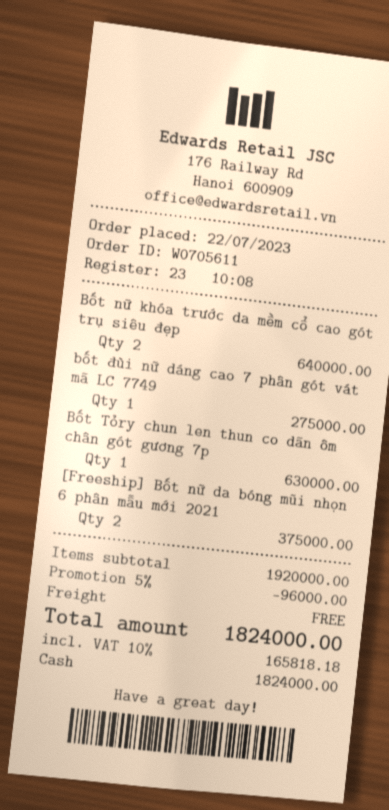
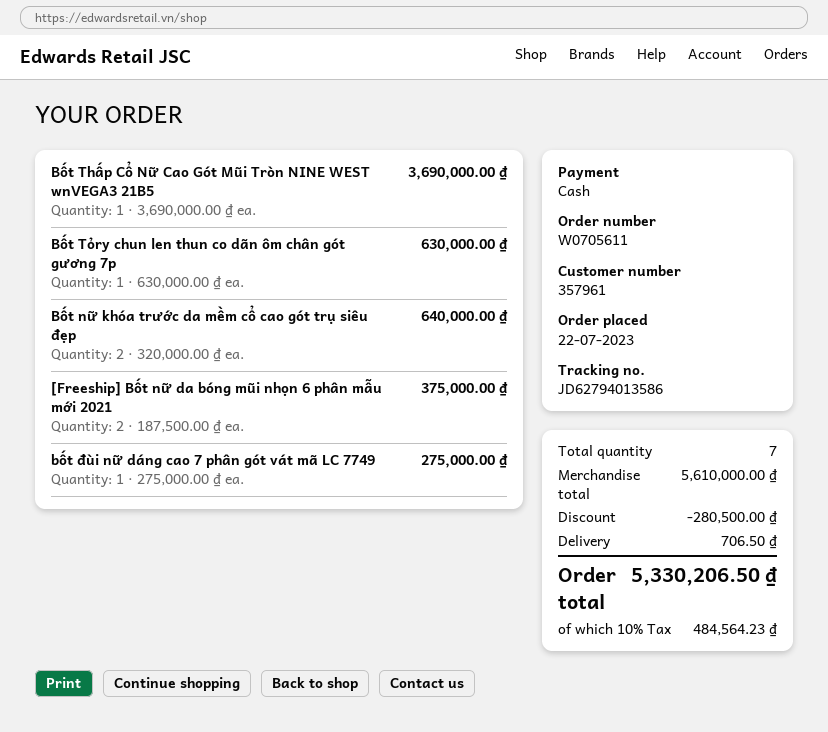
Bốt Thấp Cổ Nữ Cao Gót Mũi Tròn NINE WEST wnVEGA3 21B5: none -> 1 for 3690000.00
subtotal: 1920000.00 -> 5610000.00
discount: 96000.00 -> 280500.00
shipping: 0.00 -> 706.50
tax: 10% = 165818.18 -> 10% = 484564.23
total: 1824000.00 -> 5330206.50

